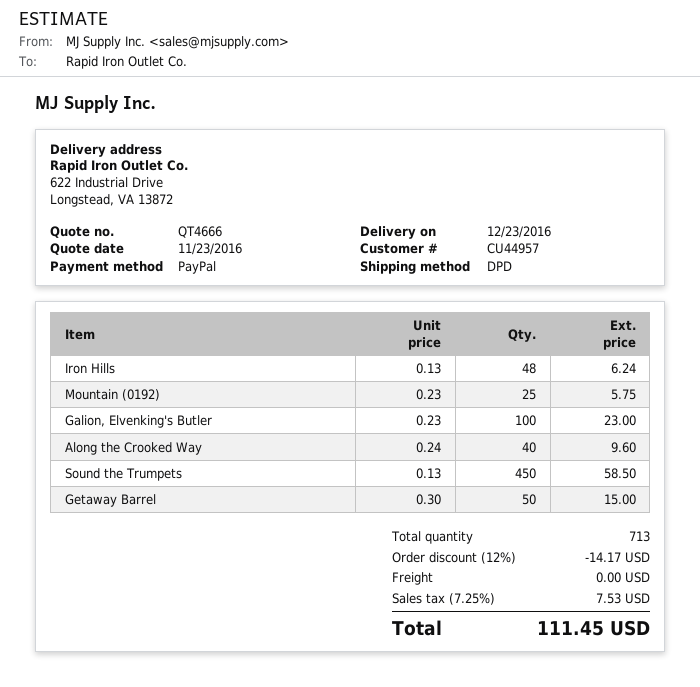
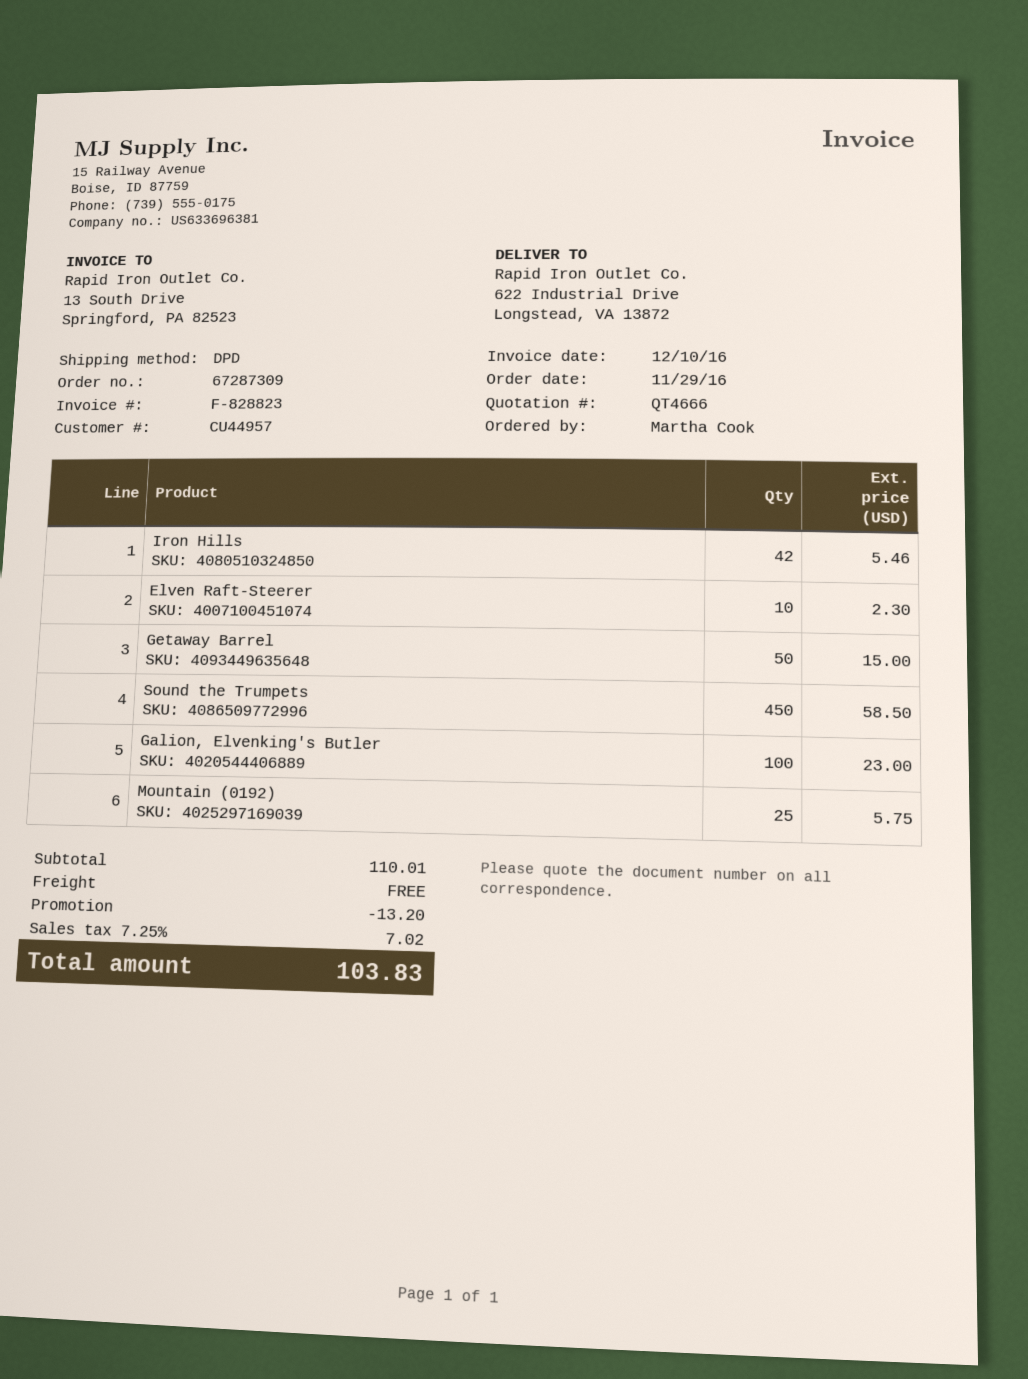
Iron Hills: 48 for 6.24 -> 42 for 5.46
Along the Crooked Way: 40 for 9.60 -> none
Elven Raft-Steerer: none -> 10 for 2.30
discount: 14.17 -> 13.20
tax: 7.25% = 7.53 -> 7.25% = 7.02
total: 111.45 -> 103.83

